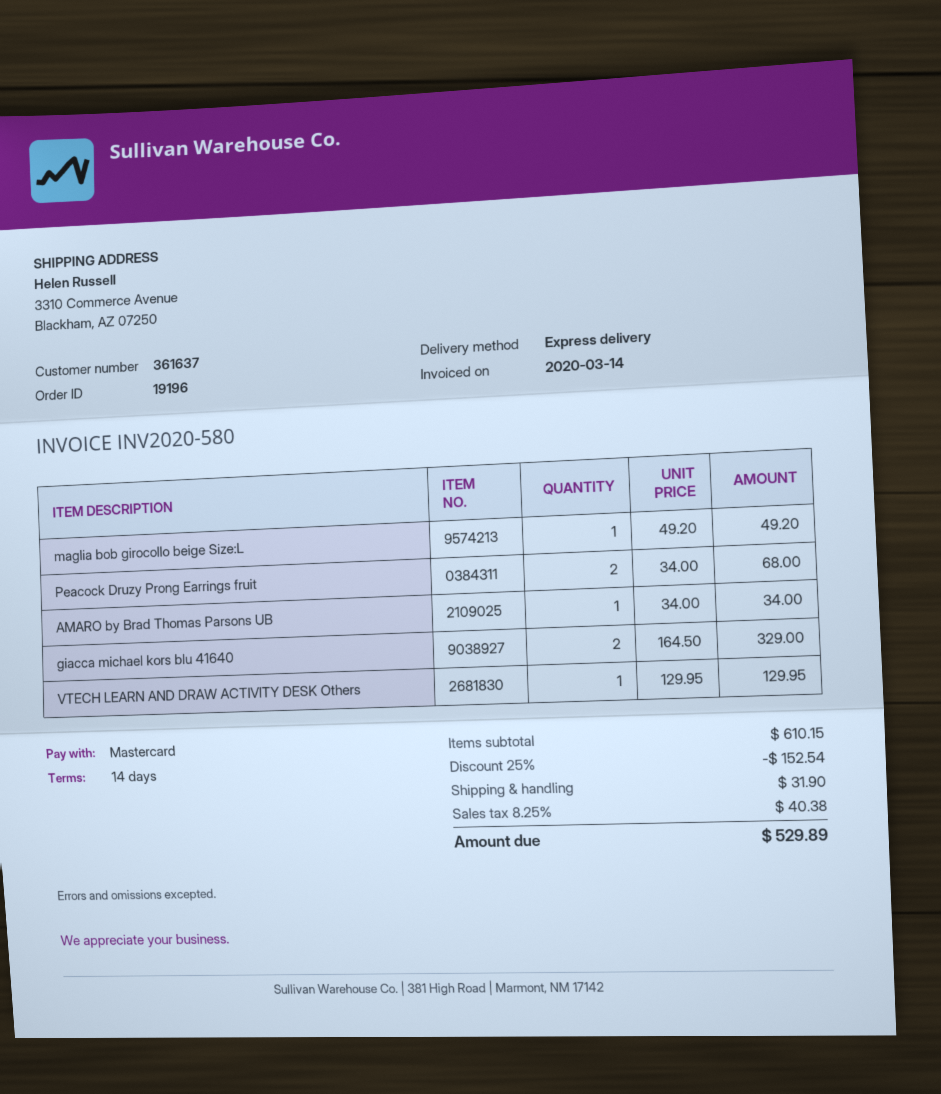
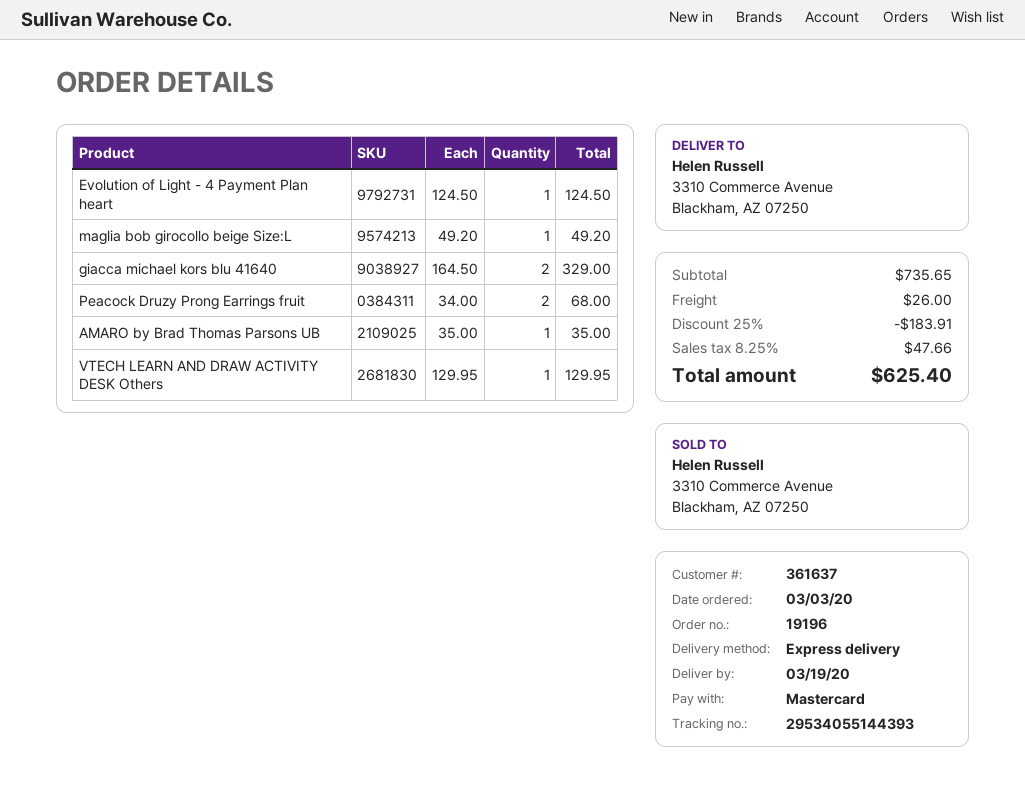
AMARO by Brad Thomas Parsons UB: 1 x 34.00 = 34.00 -> 1 x 35.00 = 35.00
Evolution of Light - 4 Payment Plan heart: none -> 1 x 124.50 = 124.50
subtotal: 610.15 -> 735.65
discount: 25% = 152.54 -> 25% = 183.91
shipping: 31.90 -> 26.00
tax: 8.25% = 40.38 -> 8.25% = 47.66
total: 529.89 -> 625.40

